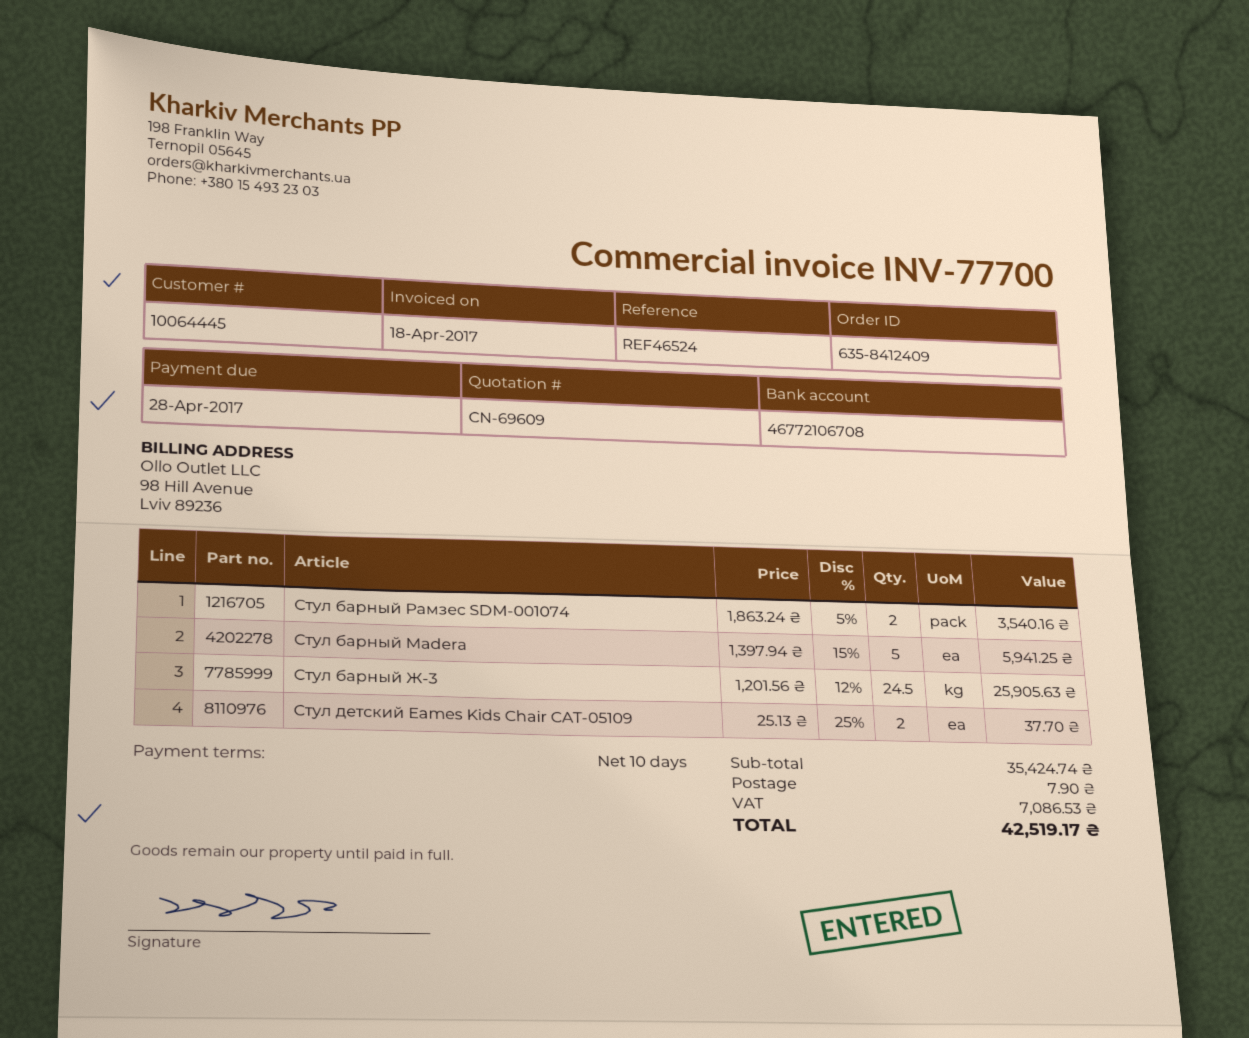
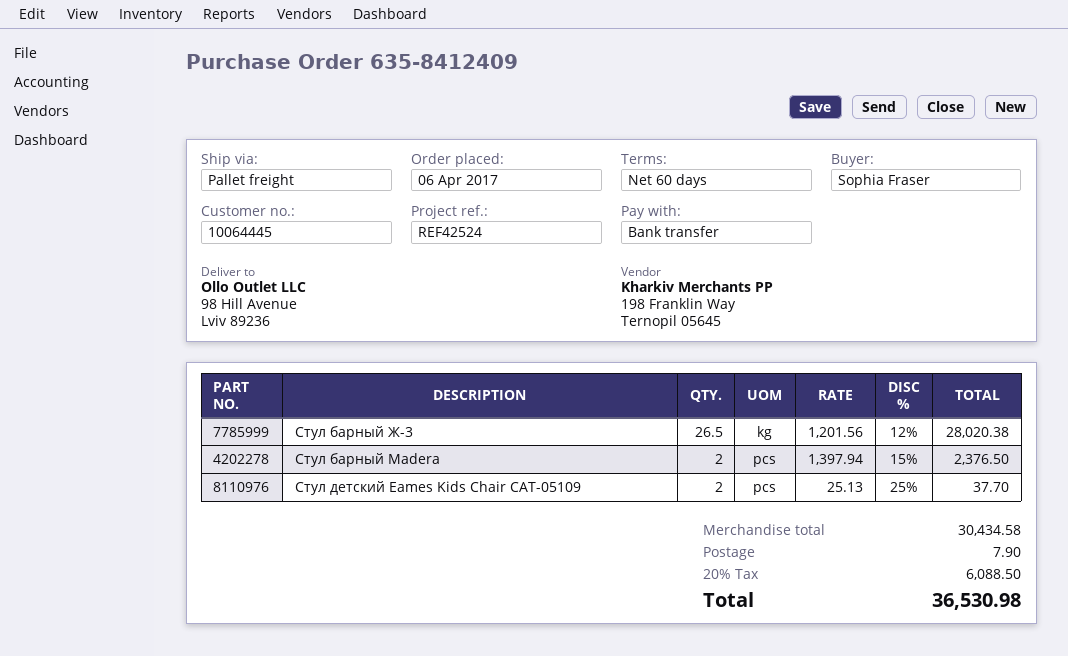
payment terms: 10 days -> 60 days
reference: REF46524 -> REF42524
Стул барный Рамзес SDM-001074: 2 x 1863.24 - 5% = 3540.16 -> none
Стул барный Madera: 5 x 1397.94 - 15% = 5941.25 -> 2 x 1397.94 - 15% = 2376.50
Стул барный Ж-3: 24.5 x 1201.56 - 12% = 25905.63 -> 26.5 x 1201.56 - 12% = 28020.38
subtotal: 35424.74 -> 30434.58
tax: 7086.53 -> 6088.50
total: 42519.17 -> 36530.98

